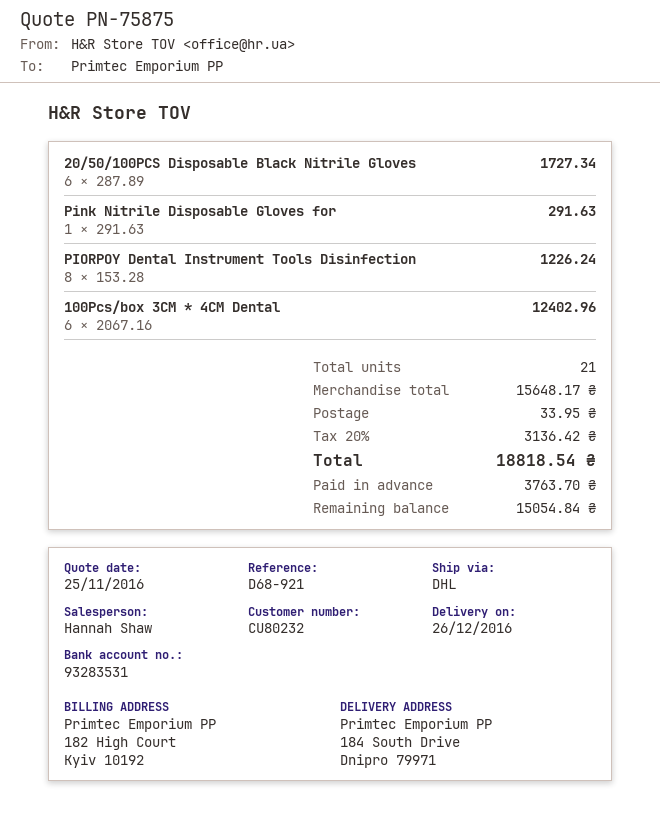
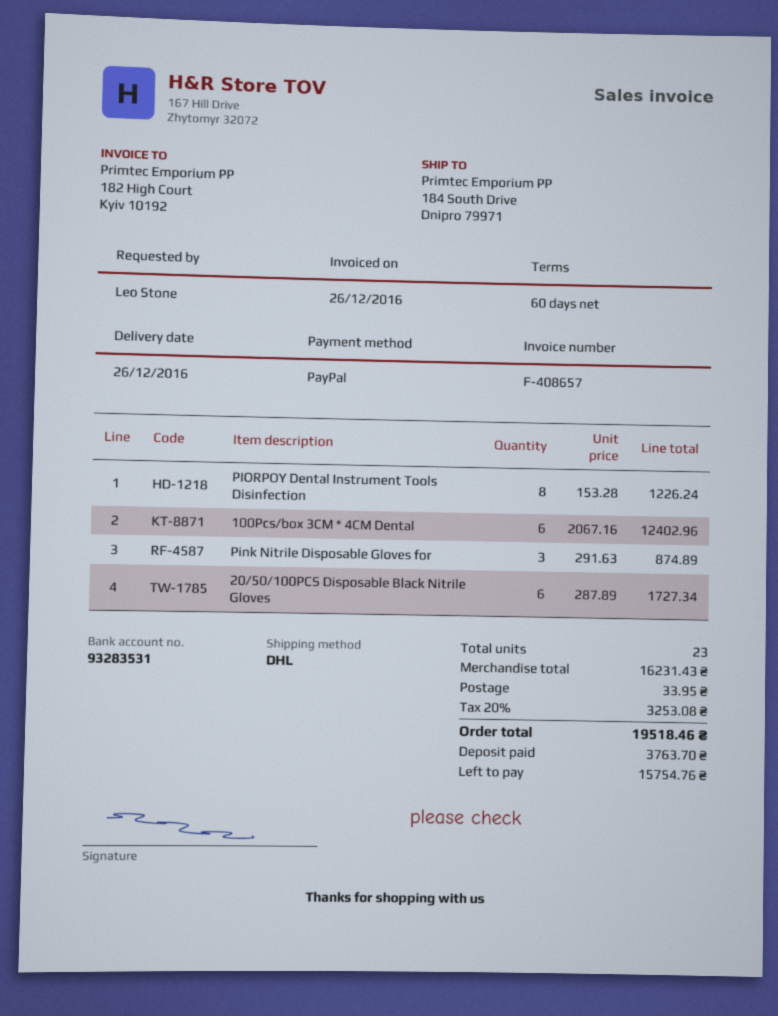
Pink Nitrile Disposable Gloves for: 1 x 291.63 = 291.63 -> 3 x 291.63 = 874.89
total quantity: 21 -> 23
subtotal: 15648.17 -> 16231.43
tax: 20% = 3136.42 -> 20% = 3253.08
total: 18818.54 -> 19518.46
balance: 15054.84 -> 15754.76

